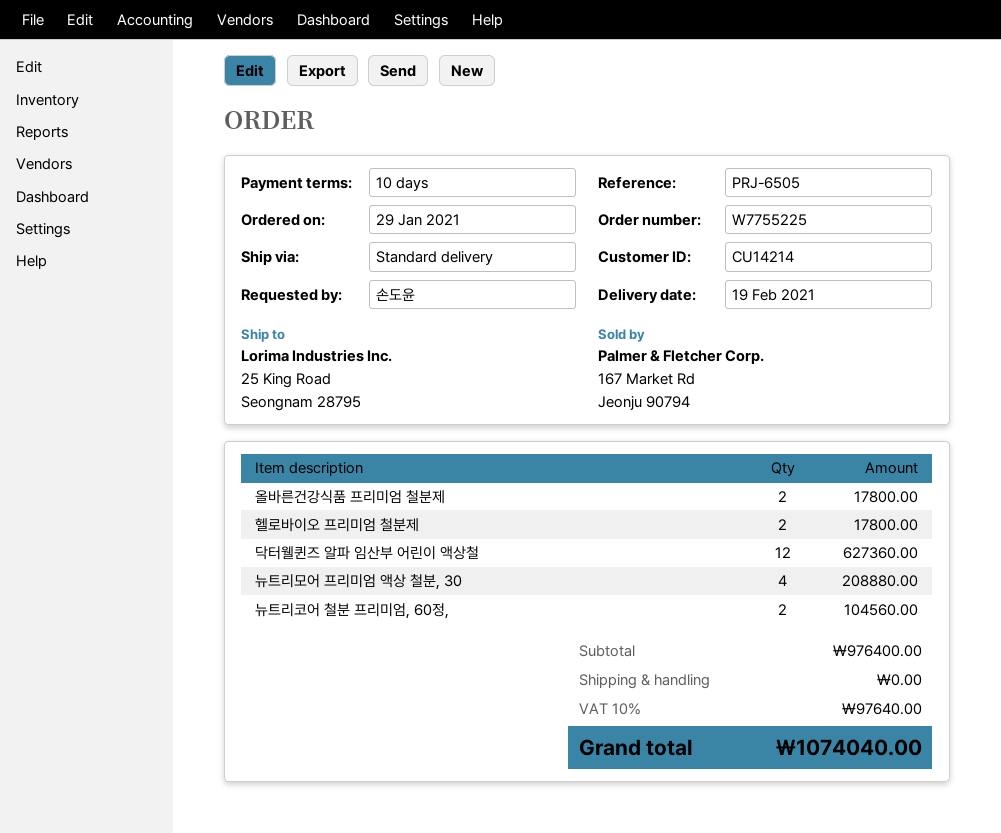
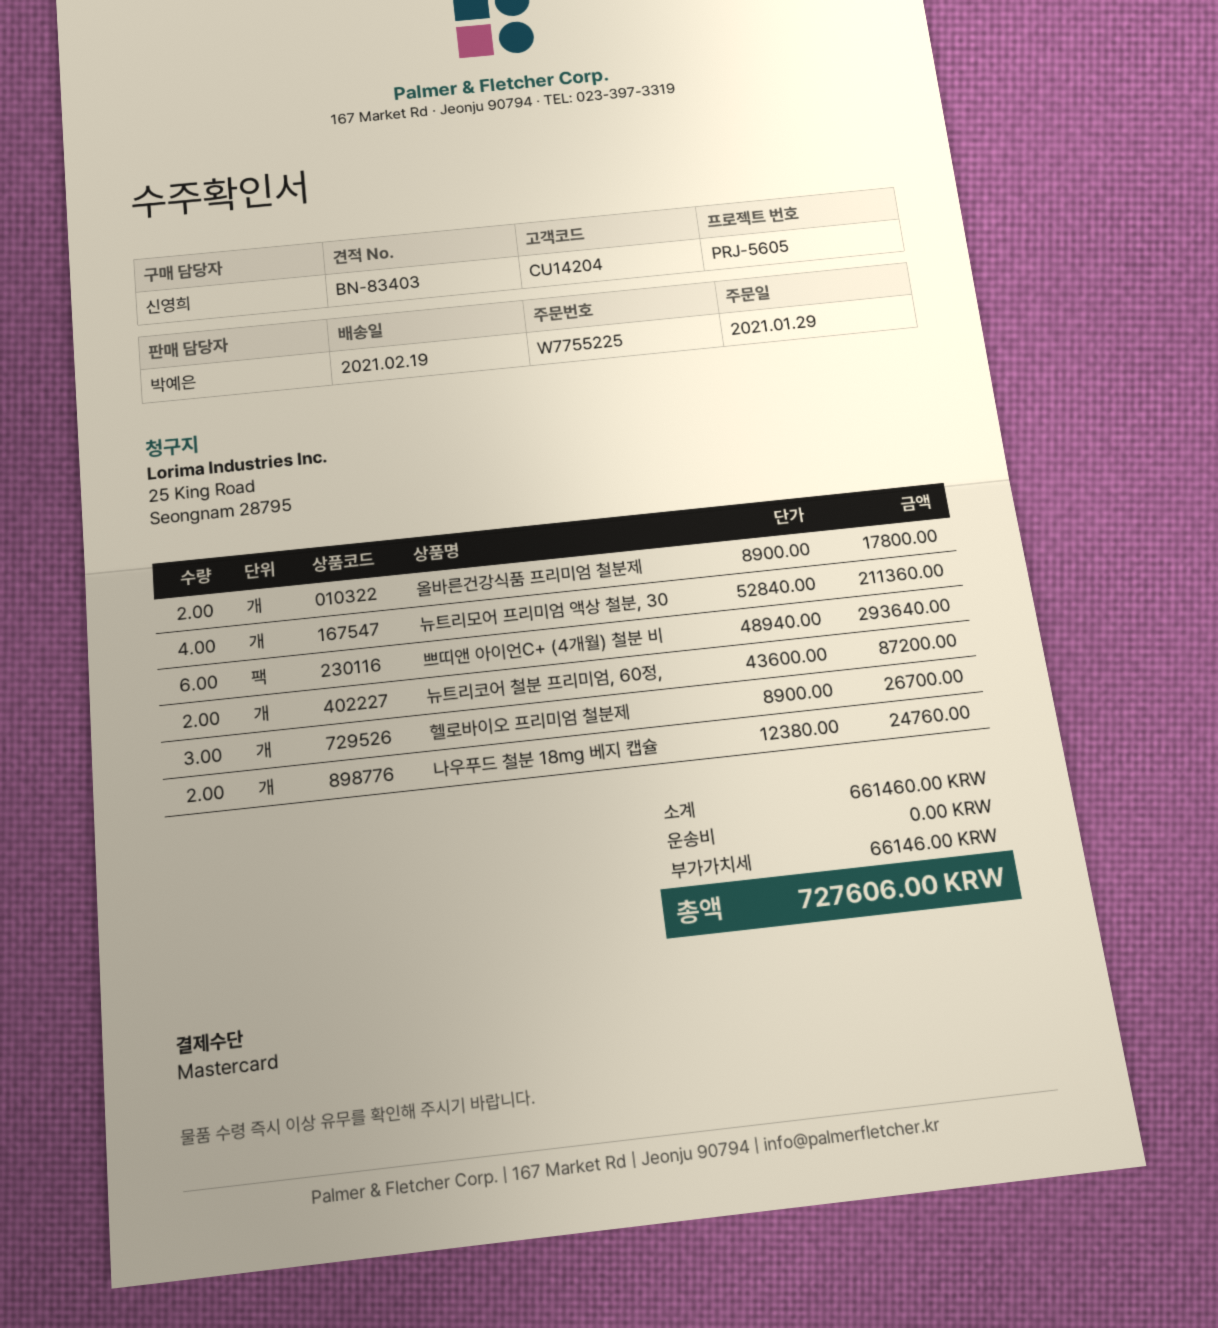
customer number: CU14214 -> CU14204
reference: PRJ-6505 -> PRJ-5605
ordered by: 손도윤 -> 신영희
헬로바이오 프리미엄 철분제: 2 for 17800.00 -> 3 for 26700.00
닥터웰퀸즈 알파 임산부 어린이 액상철: 12 for 627360.00 -> none
뉴트리모어 프리미엄 액상 철분, 30: 4 for 208880.00 -> 4 for 211360.00
뉴트리코어 철분 프리미엄, 60정,: 2 for 104560.00 -> 2 for 87200.00
쁘띠앤 아이언C+ (4개월) 철분 비: none -> 6 for 293640.00
나우푸드 철분 18mg 베지 캡슐: none -> 2 for 24760.00
subtotal: 976400.00 -> 661460.00
tax: 97640.00 -> 66146.00
total: 1074040.00 -> 727606.00

